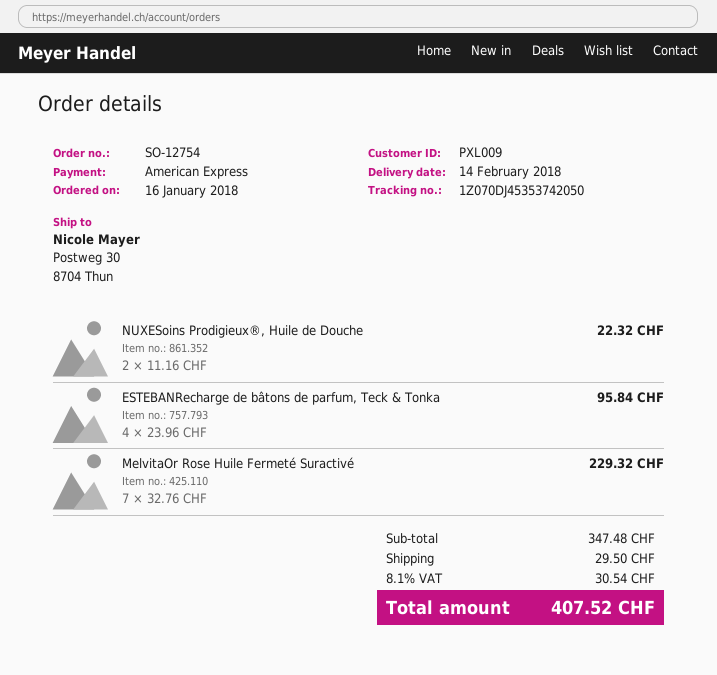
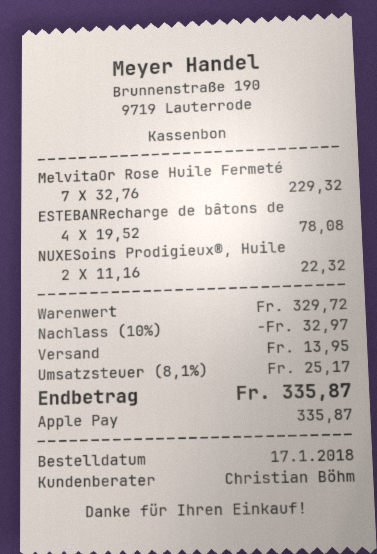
order date: 2018-01-16 -> 2018-01-17
payment method: American Express -> Apple Pay
ESTEBANRecharge de bâtons de parfum, Teck & Tonka: 4 x 23.96 = 95.84 -> 4 x 19.52 = 78.08
subtotal: 347.48 -> 329.72
discount: none -> 10% = 32.97
shipping: 29.50 -> 13.95
tax: 8.1% = 30.54 -> 8.1% = 25.17
total: 407.52 -> 335.87

